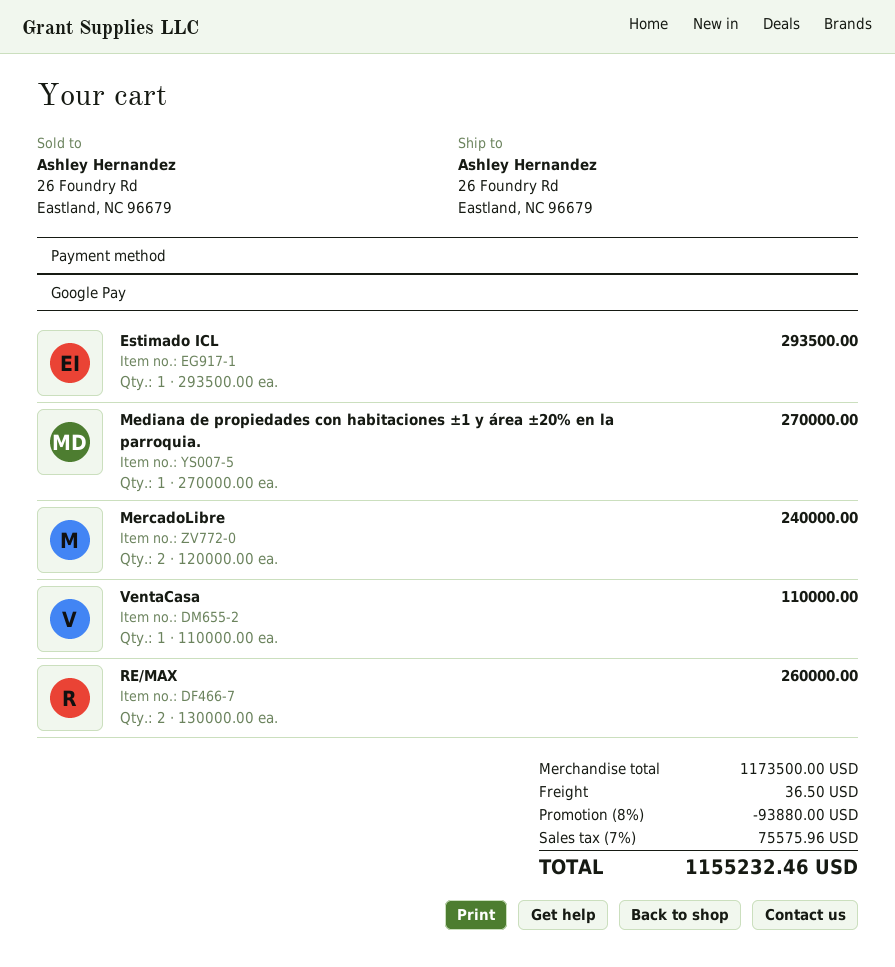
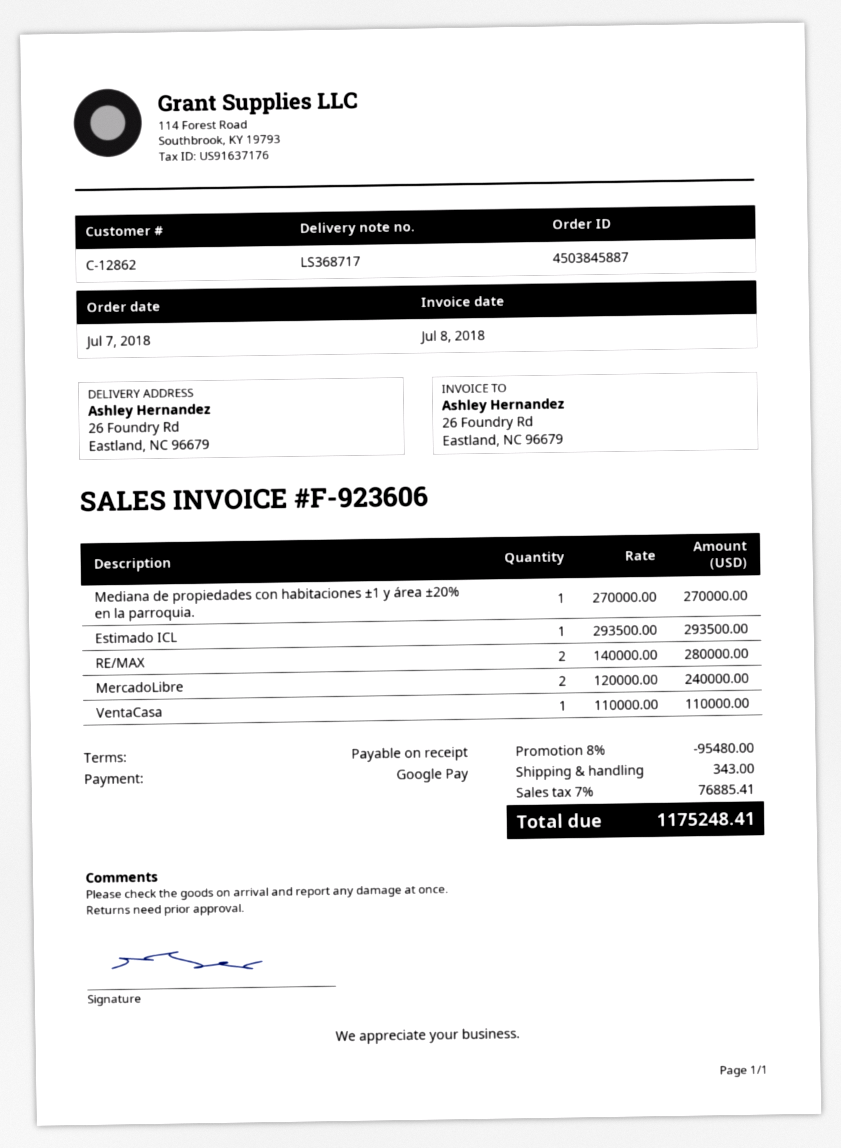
RE/MAX: 2 x 130000.00 = 260000.00 -> 2 x 140000.00 = 280000.00
discount: 8% = 93880.00 -> 8% = 95480.00
shipping: 36.50 -> 343.00
tax: 7% = 75575.96 -> 7% = 76885.41
total: 1155232.46 -> 1175248.41

